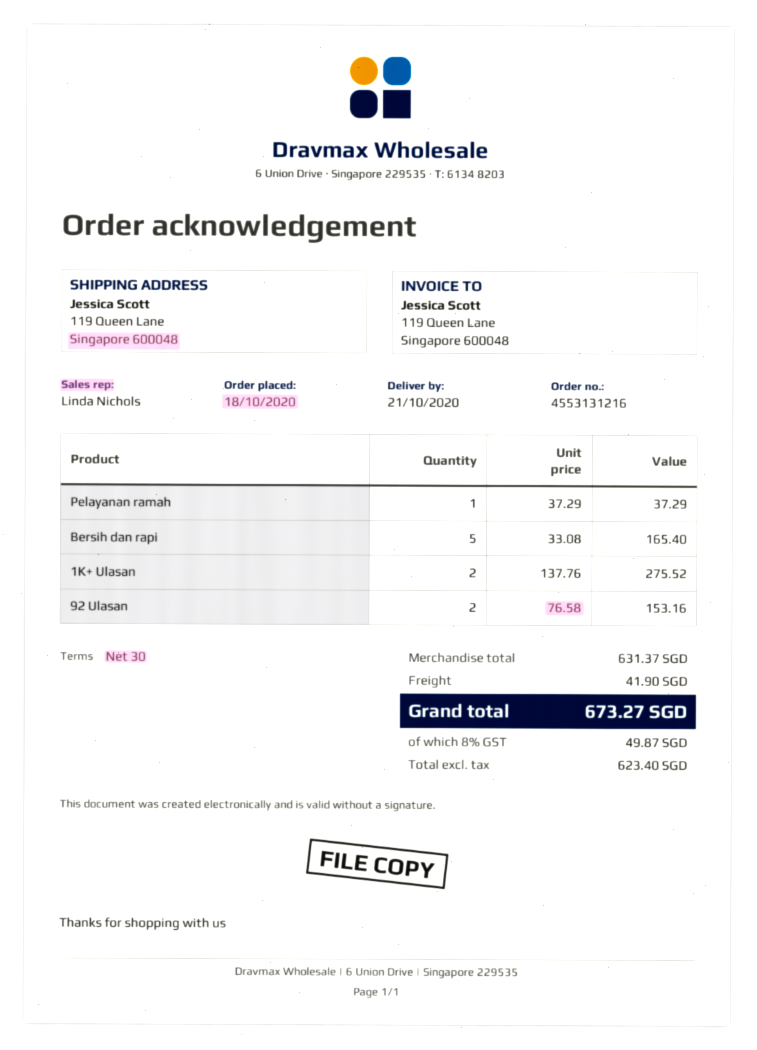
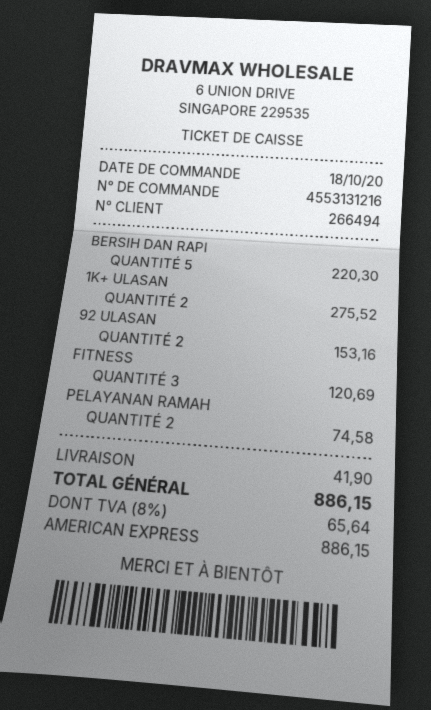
Pelayanan ramah: 1 for 37.29 -> 2 for 74.58
Bersih dan rapi: 5 for 165.40 -> 5 for 220.30
FITNESS: none -> 3 for 120.69
tax: 8% = 49.87 -> 8% = 65.64
total: 673.27 -> 886.15

